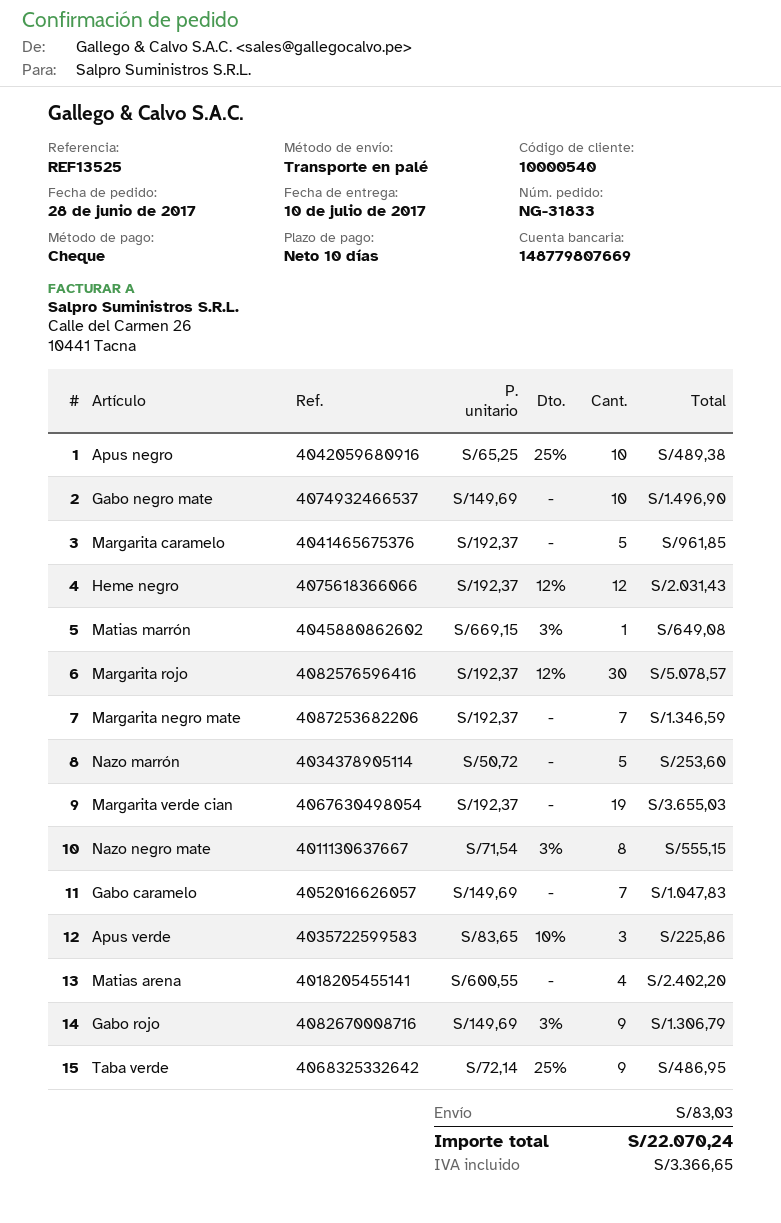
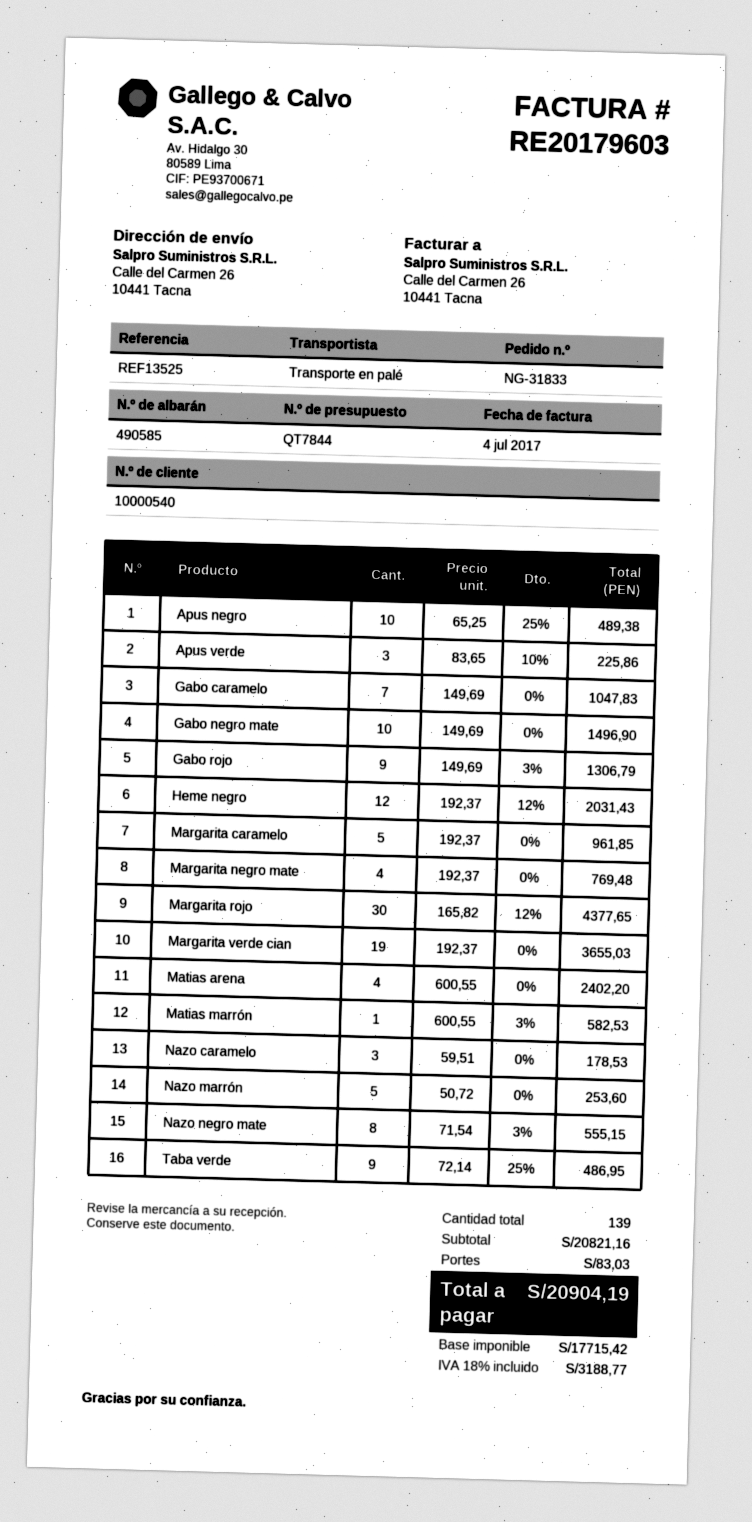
Matias marrón: 1 x 669.15 - 3% = 649.08 -> 1 x 600.55 - 3% = 582.53
Margarita rojo: 30 x 192.37 - 12% = 5078.57 -> 30 x 165.82 - 12% = 4377.65
Margarita negro mate: 7 x 192.37 = 1346.59 -> 4 x 192.37 = 769.48
Nazo caramelo: none -> 3 x 59.51 = 178.53
tax: 3366.65 -> 3188.77
total: 22070.24 -> 20904.19

